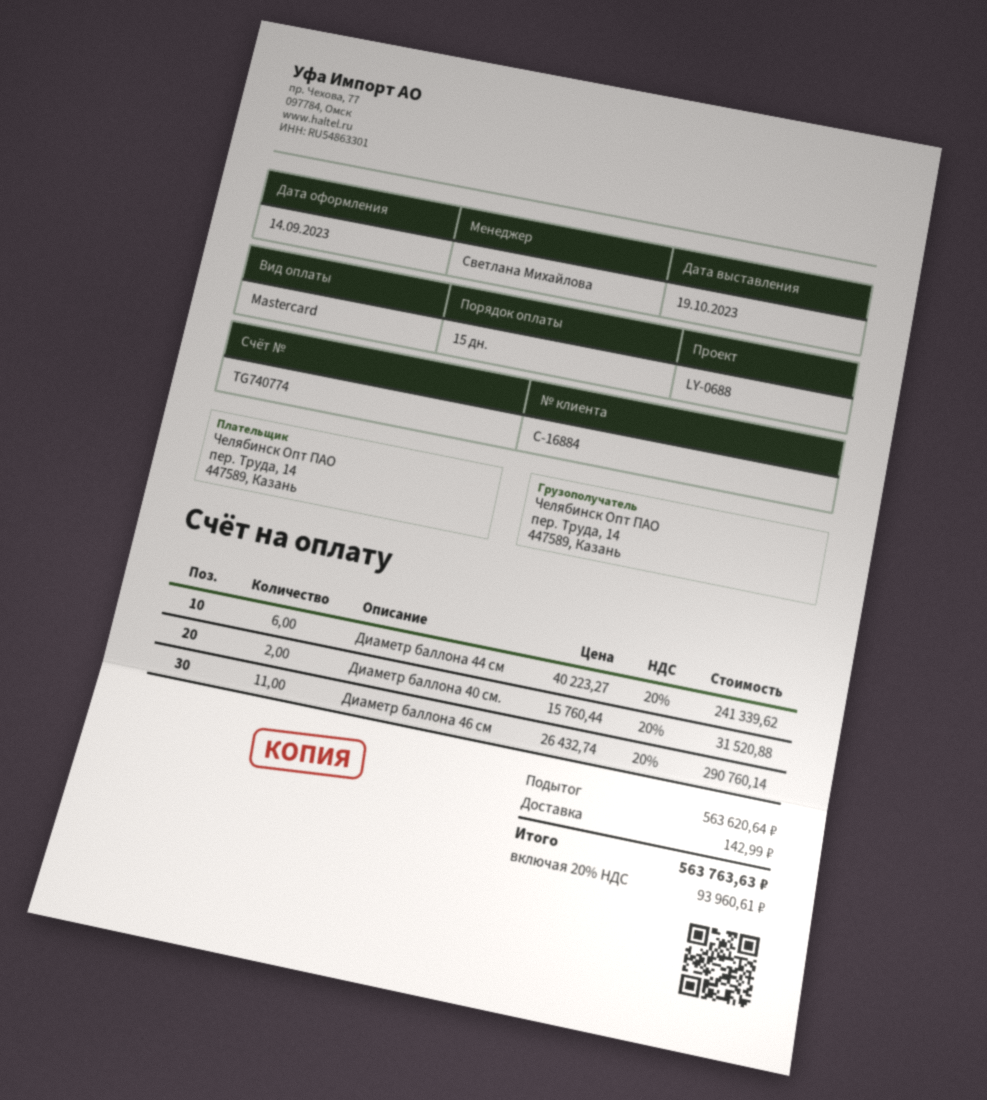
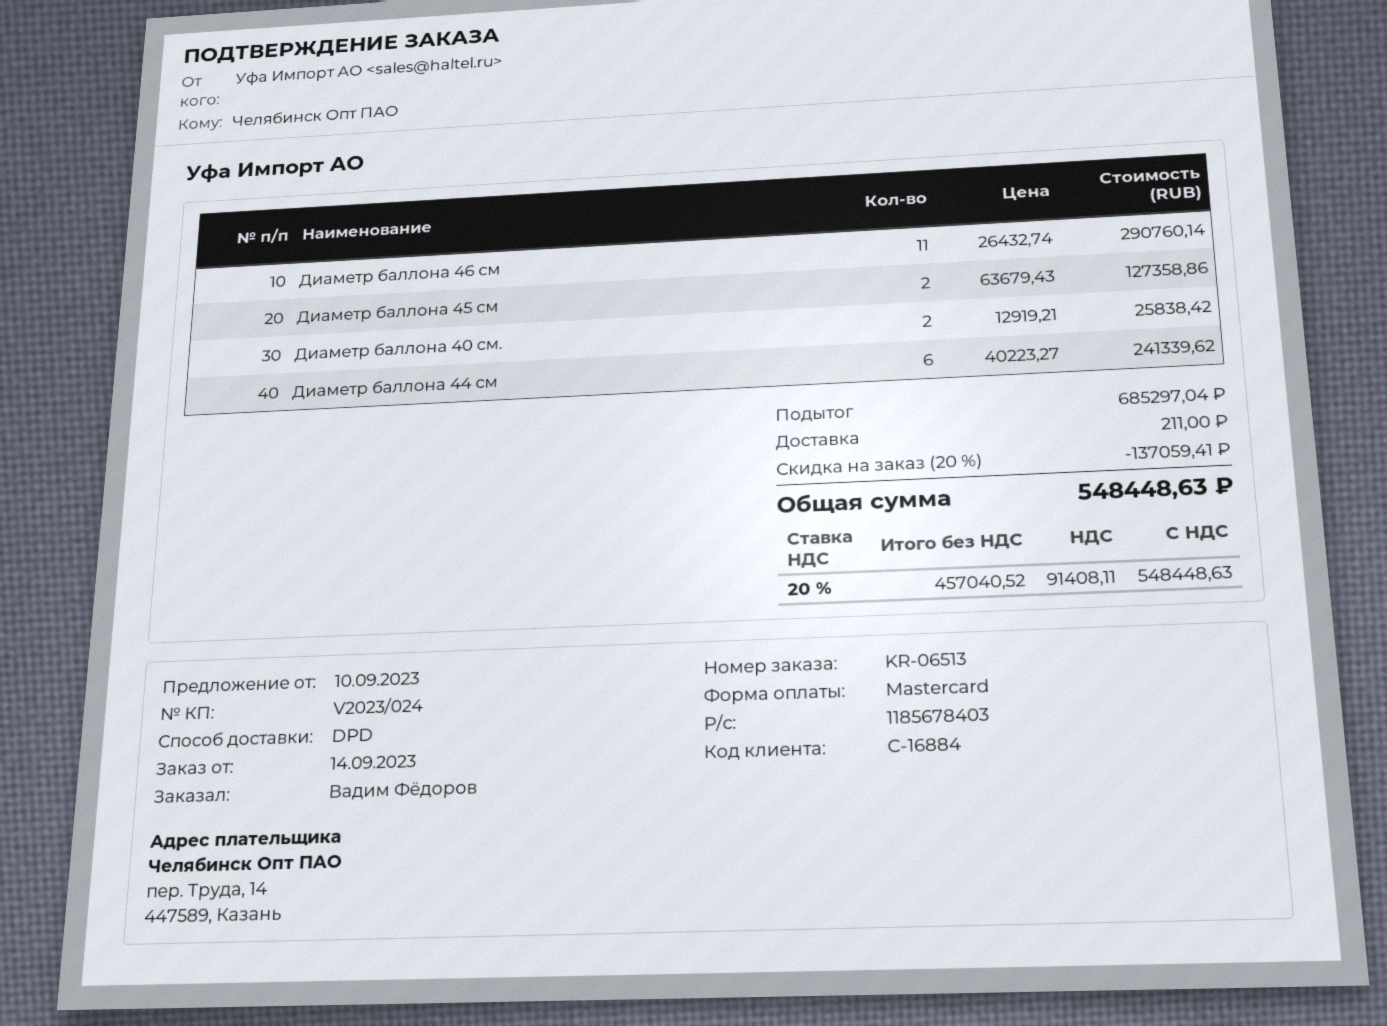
Диаметр баллона 40 см.: 2 x 15760.44 = 31520.88 -> 2 x 12919.21 = 25838.42
Диаметр баллона 45 см: none -> 2 x 63679.43 = 127358.86
subtotal: 563620.64 -> 685297.04
discount: none -> 20% = 137059.41
shipping: 142.99 -> 211.00
tax: 20% = 93960.61 -> 20% = 91408.11
total: 563763.63 -> 548448.63

